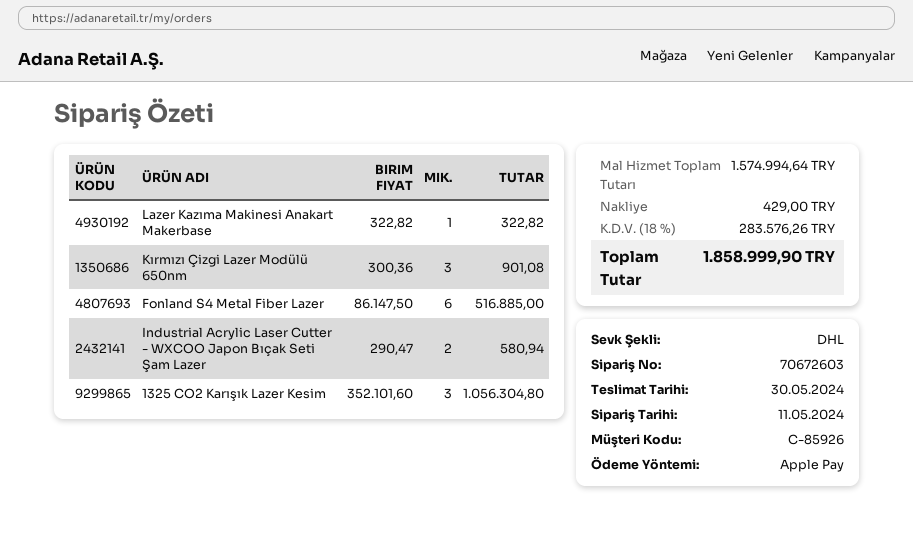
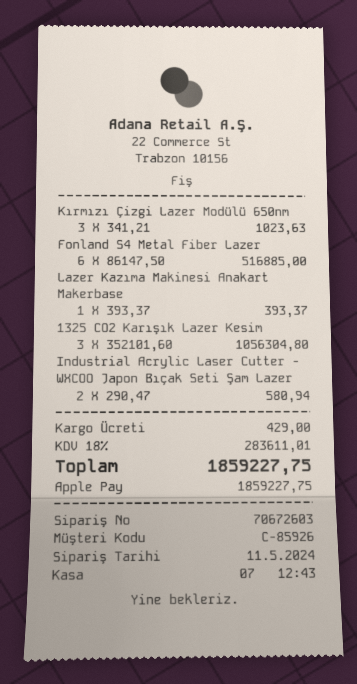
Lazer Kazıma Makinesi Anakart Makerbase: 1 x 322.82 = 322.82 -> 1 x 393.37 = 393.37
Kırmızı Çizgi Lazer Modülü 650nm: 3 x 300.36 = 901.08 -> 3 x 341.21 = 1023.63
tax: 18% = 283576.26 -> 18% = 283611.01
total: 1858999.90 -> 1859227.75

